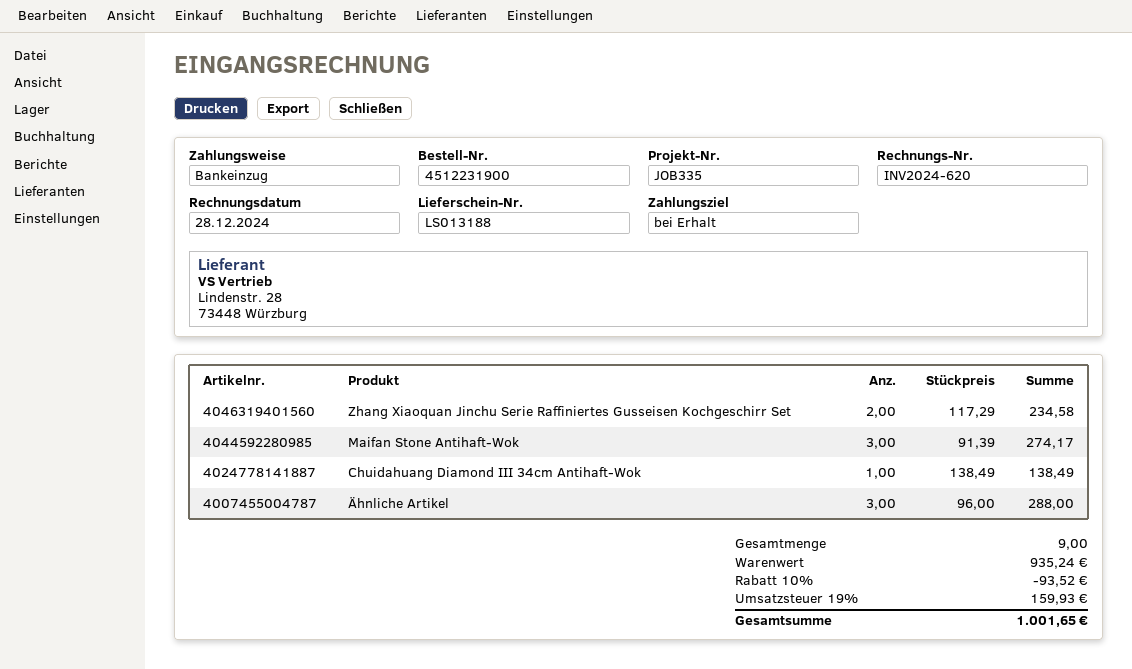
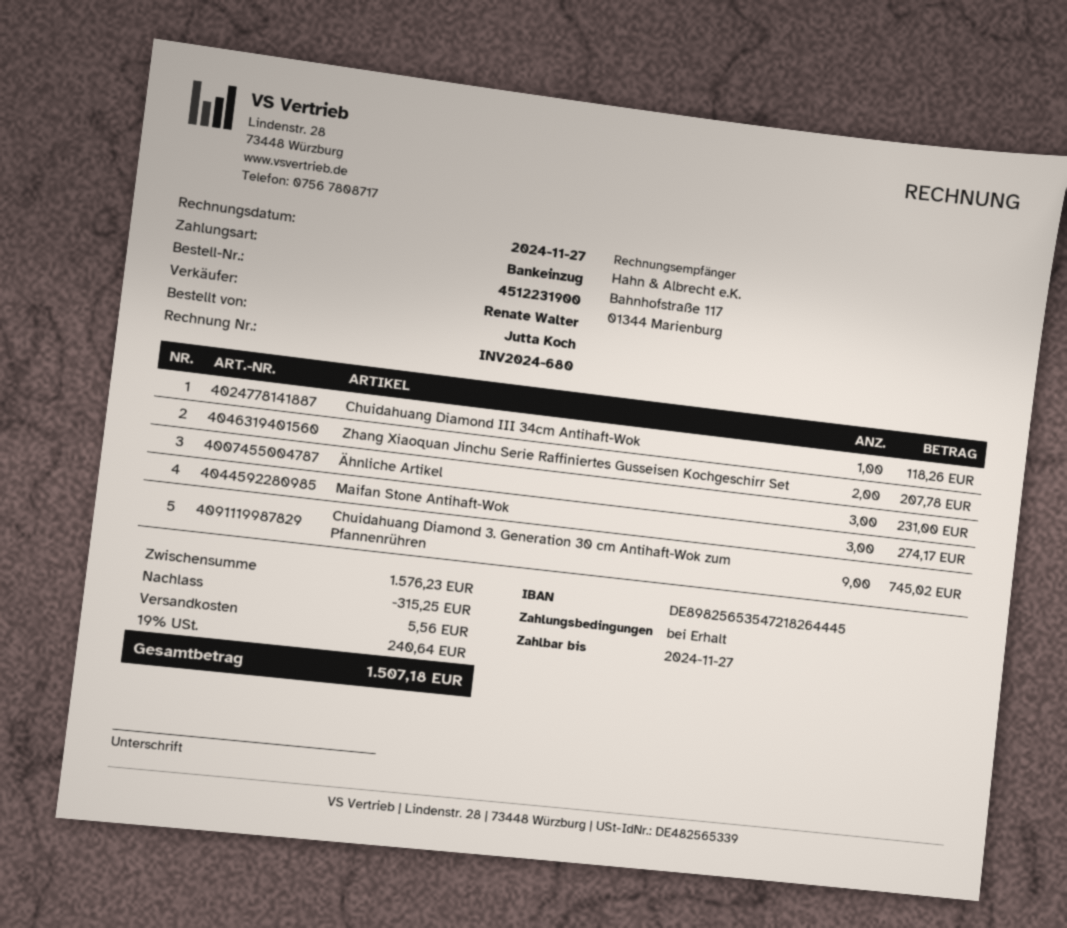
invoice number: INV2024-620 -> INV2024-680
invoice date: 2024-12-28 -> 2024-11-27
Zhang Xiaoquan Jinchu Serie Raffiniertes Gusseisen Kochgeschirr Set: 2 for 234.58 -> 2 for 207.78
Chuidahuang Diamond III 34cm Antihaft-Wok: 1 for 138.49 -> 1 for 118.26
Ähnliche Artikel: 3 for 288.00 -> 3 for 231.00
Chuidahuang Diamond 3. Generation 30 cm Antihaft-Wok zum Pfannenrühren: none -> 9 for 745.02
subtotal: 935.24 -> 1576.23
discount: 93.52 -> 315.25
shipping: none -> 5.56
tax: 19% = 159.93 -> 19% = 240.64
total: 1001.65 -> 1507.18

